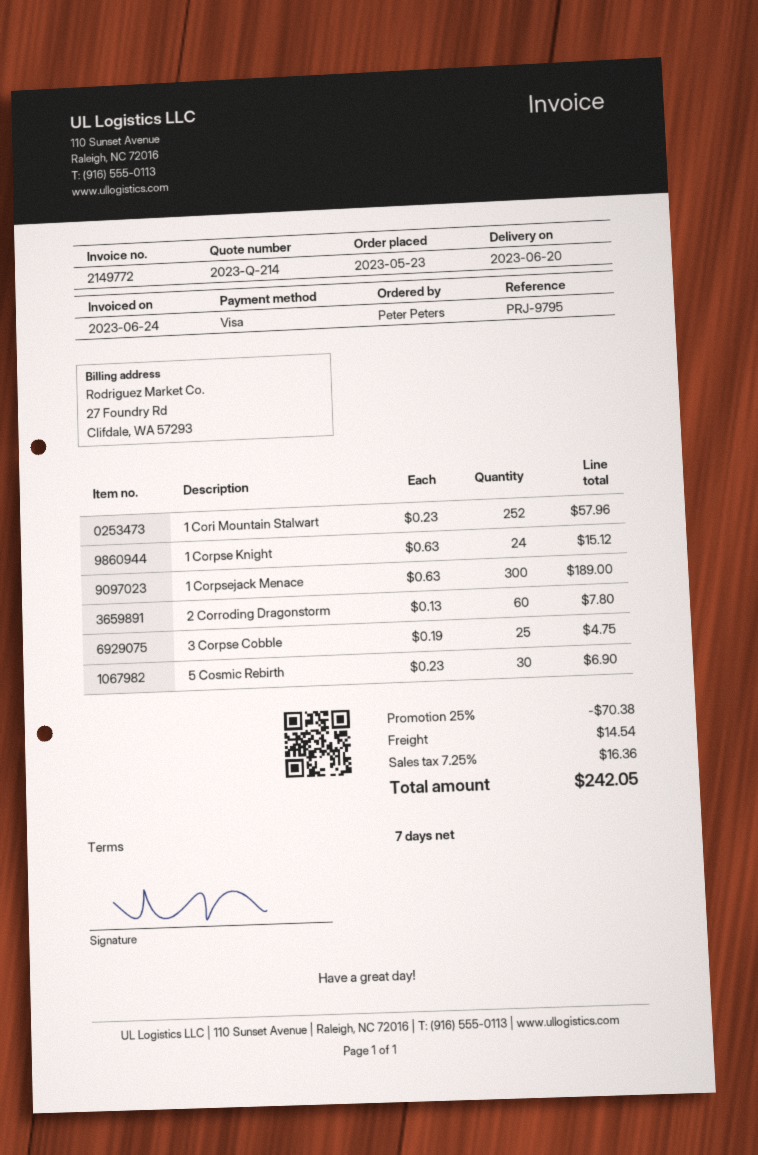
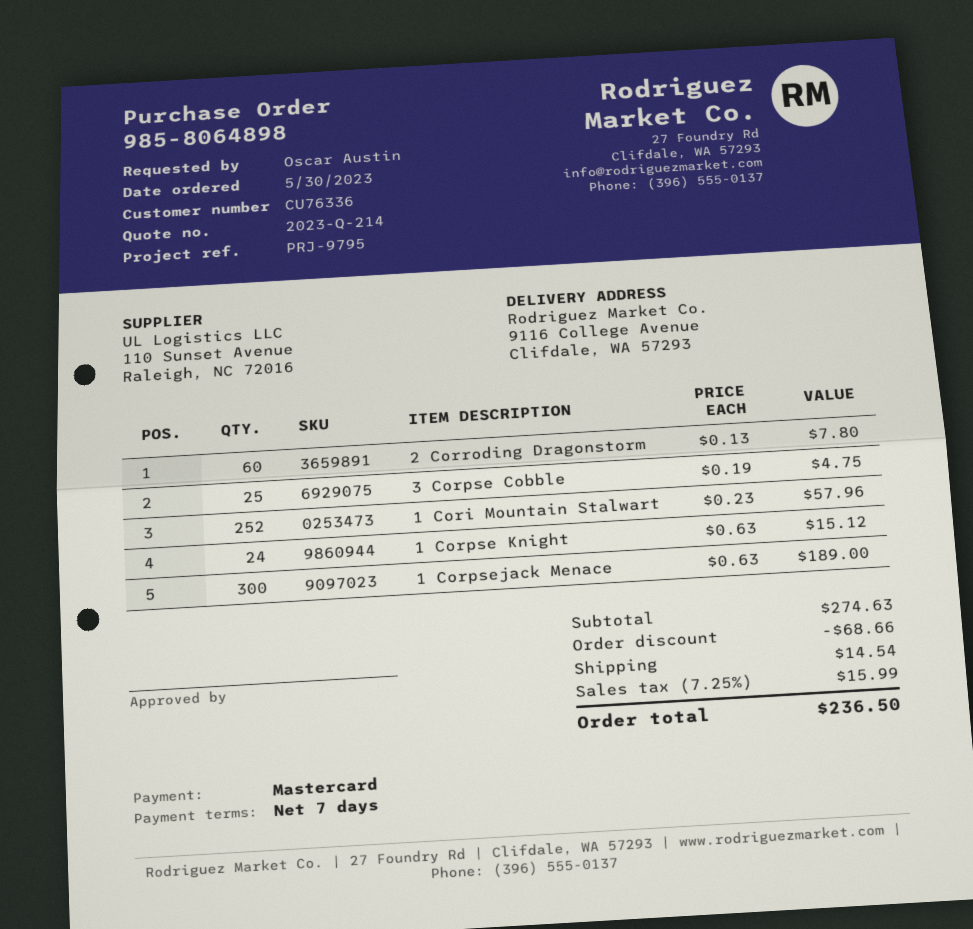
order date: 2023-05-23 -> 2023-05-30
ordered by: Peter Peters -> Oscar Austin
payment method: Visa -> Mastercard
5 Cosmic Rebirth: 30 x 0.23 = 6.90 -> none
discount: 70.38 -> 68.66
tax: 7.25% = 16.36 -> 7.25% = 15.99
total: 242.05 -> 236.50

